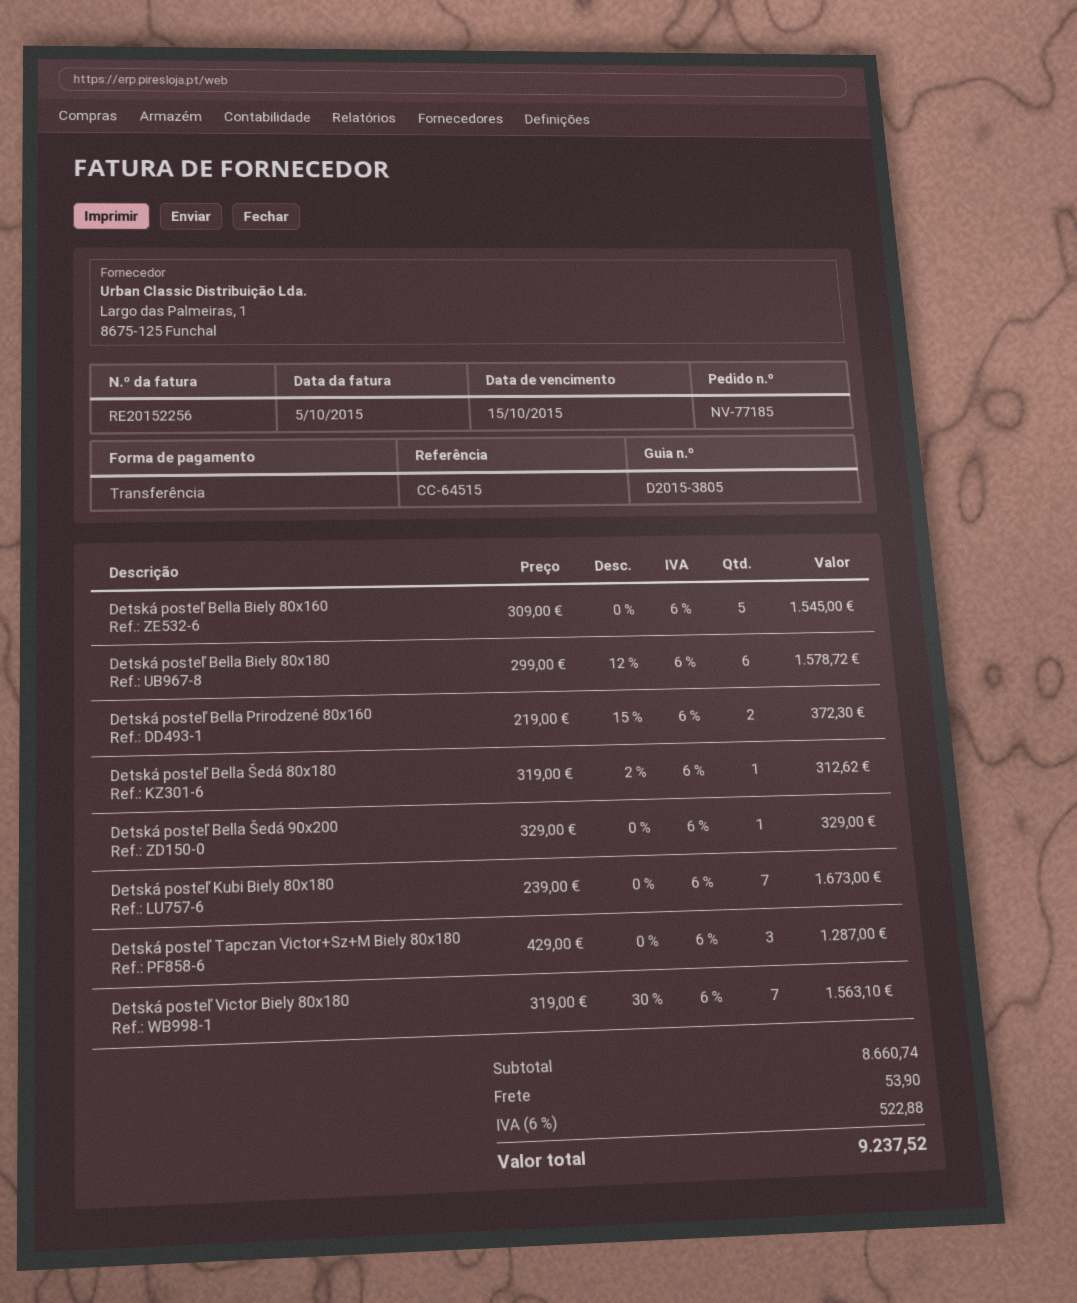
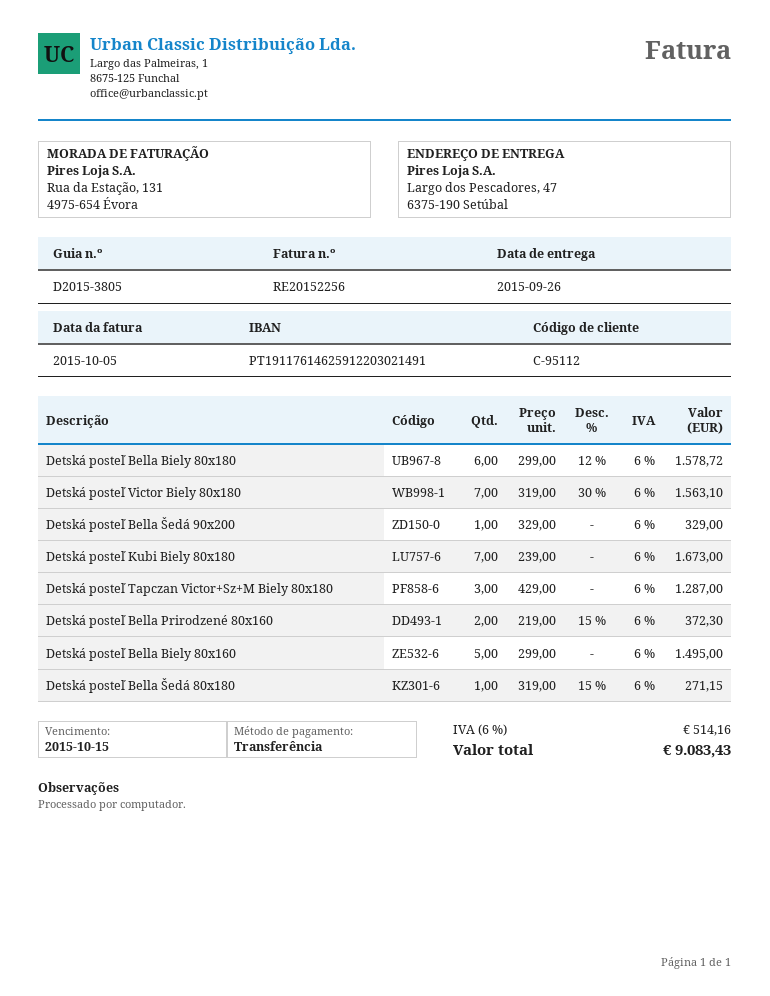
Detská posteľ Bella Biely 80x160: 5 x 309.00 = 1545.00 -> 5 x 299.00 = 1495.00
Detská posteľ Bella Šedá 80x180: 1 x 319.00 - 2% = 312.62 -> 1 x 319.00 - 15% = 271.15
shipping: 53.90 -> none
tax: 6% = 522.88 -> 6% = 514.16
total: 9237.52 -> 9083.43

